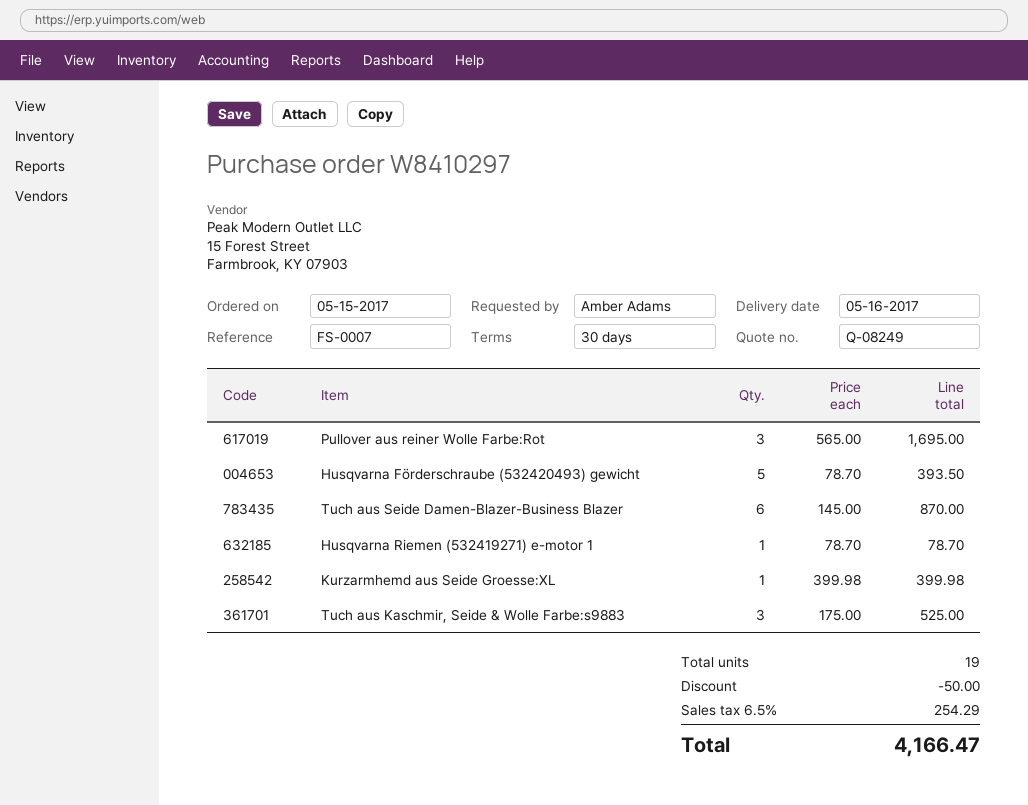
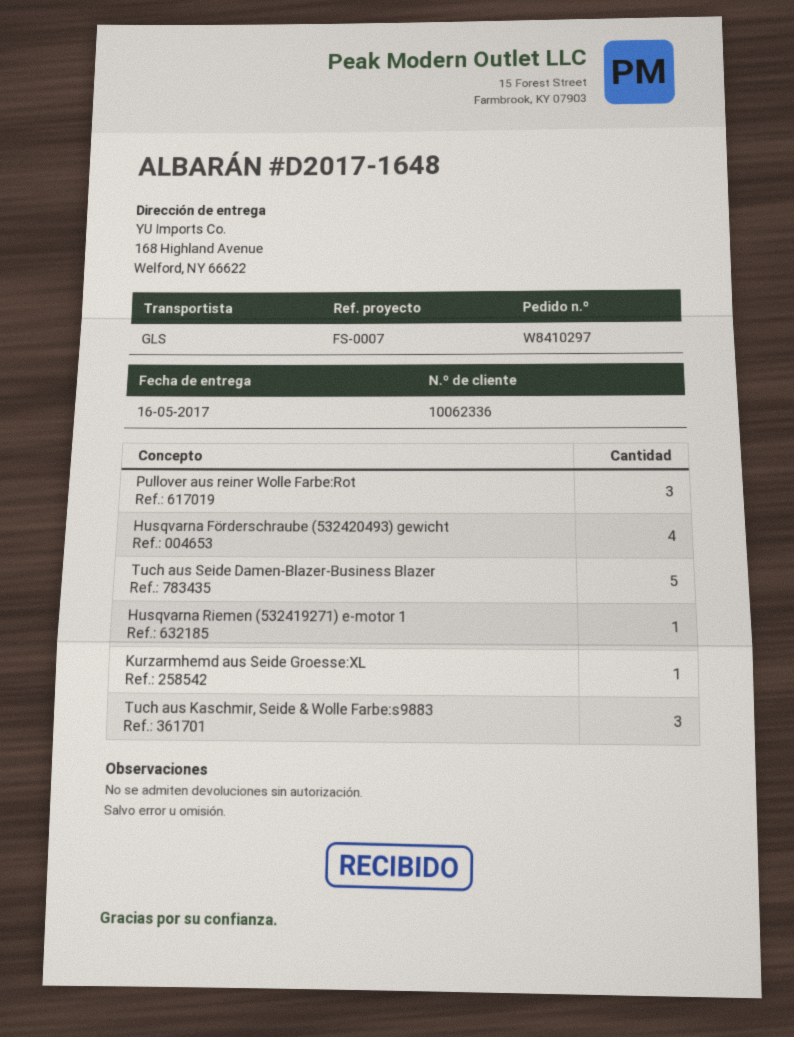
Husqvarna Förderschraube (532420493) gewicht: 5 -> 4
Tuch aus Seide Damen-Blazer-Business Blazer: 6 -> 5

